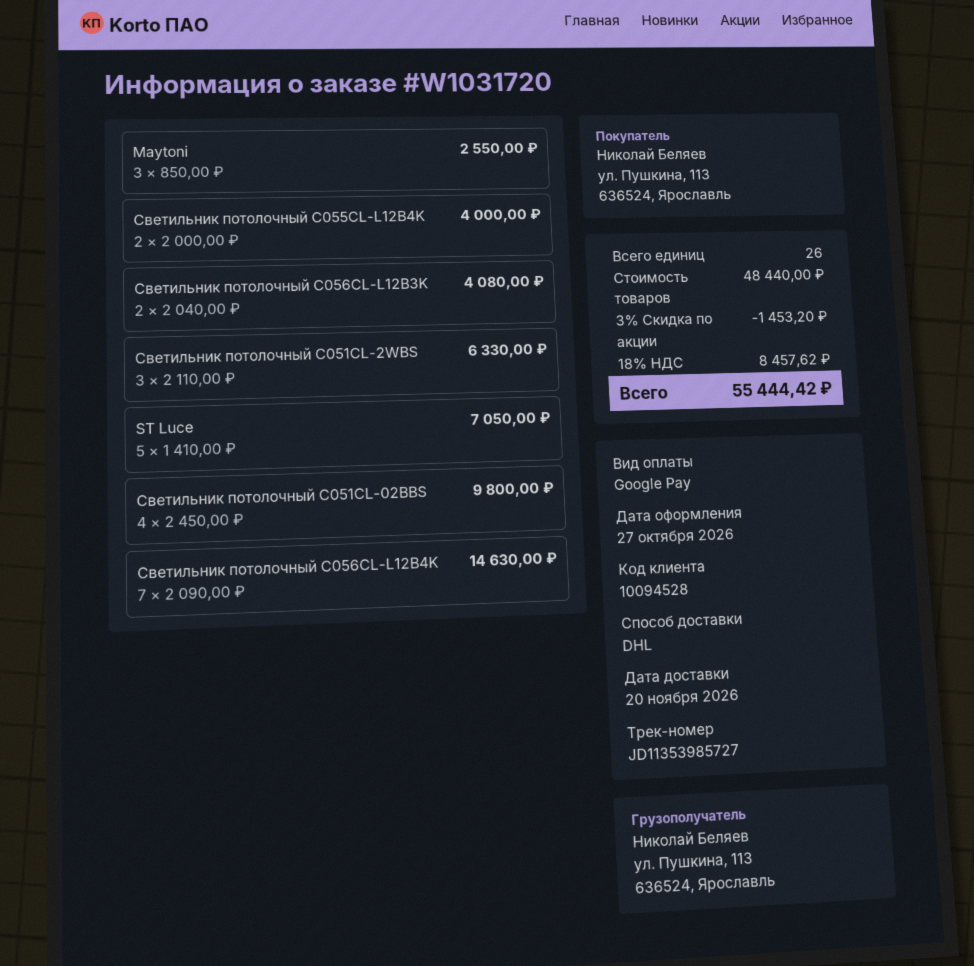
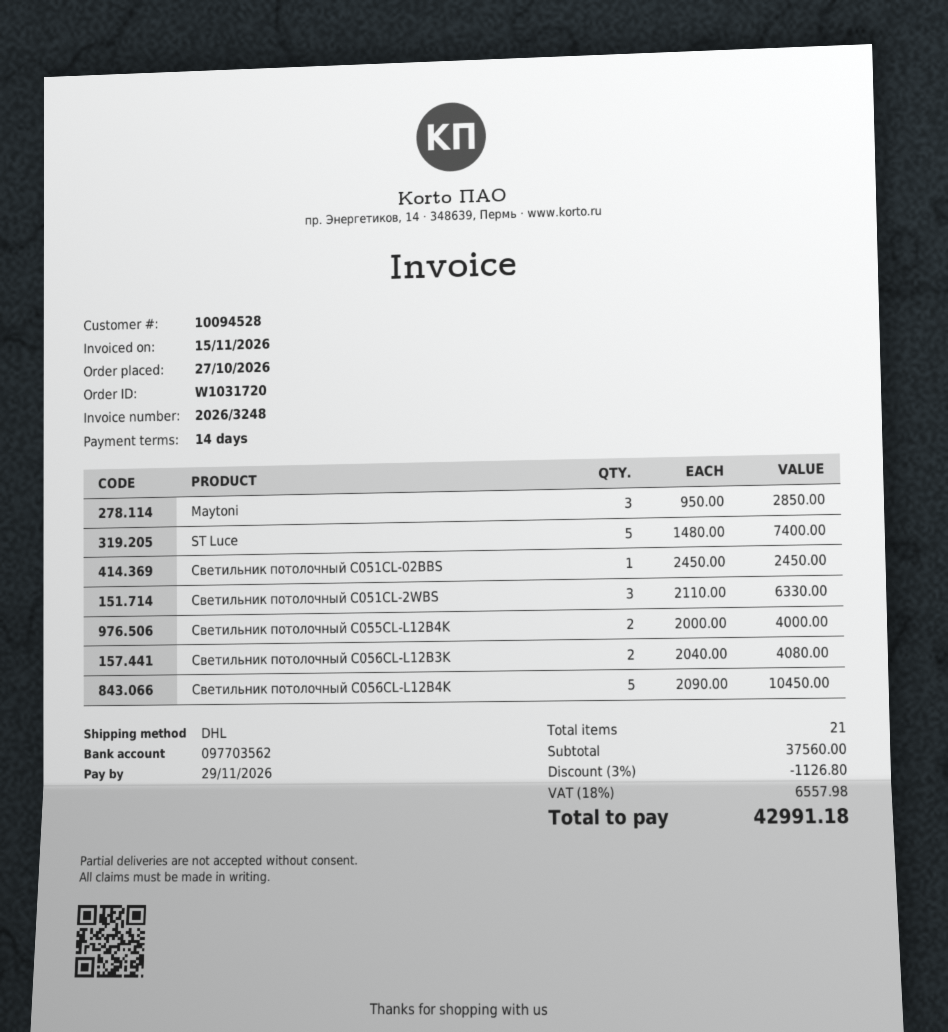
Maytoni: 3 x 850.00 = 2550.00 -> 3 x 950.00 = 2850.00
ST Luce: 5 x 1410.00 = 7050.00 -> 5 x 1480.00 = 7400.00
Светильник потолочный C051CL-02BBS: 4 x 2450.00 = 9800.00 -> 1 x 2450.00 = 2450.00
Светильник потолочный C056CL-L12B4K: 7 x 2090.00 = 14630.00 -> 5 x 2090.00 = 10450.00
total quantity: 26 -> 21
subtotal: 48440.00 -> 37560.00
discount: 3% = 1453.20 -> 3% = 1126.80
tax: 18% = 8457.62 -> 18% = 6557.98
total: 55444.42 -> 42991.18

